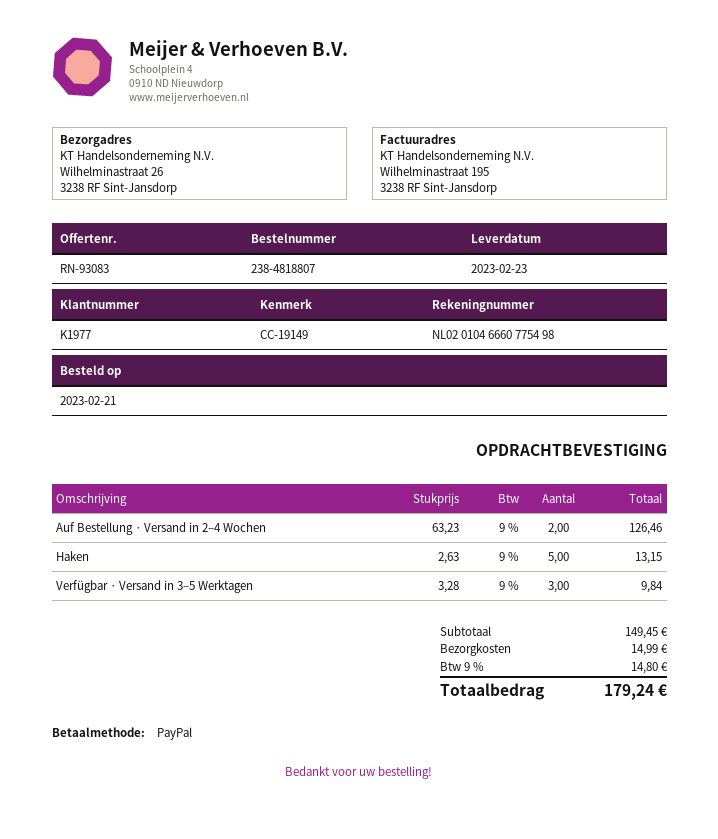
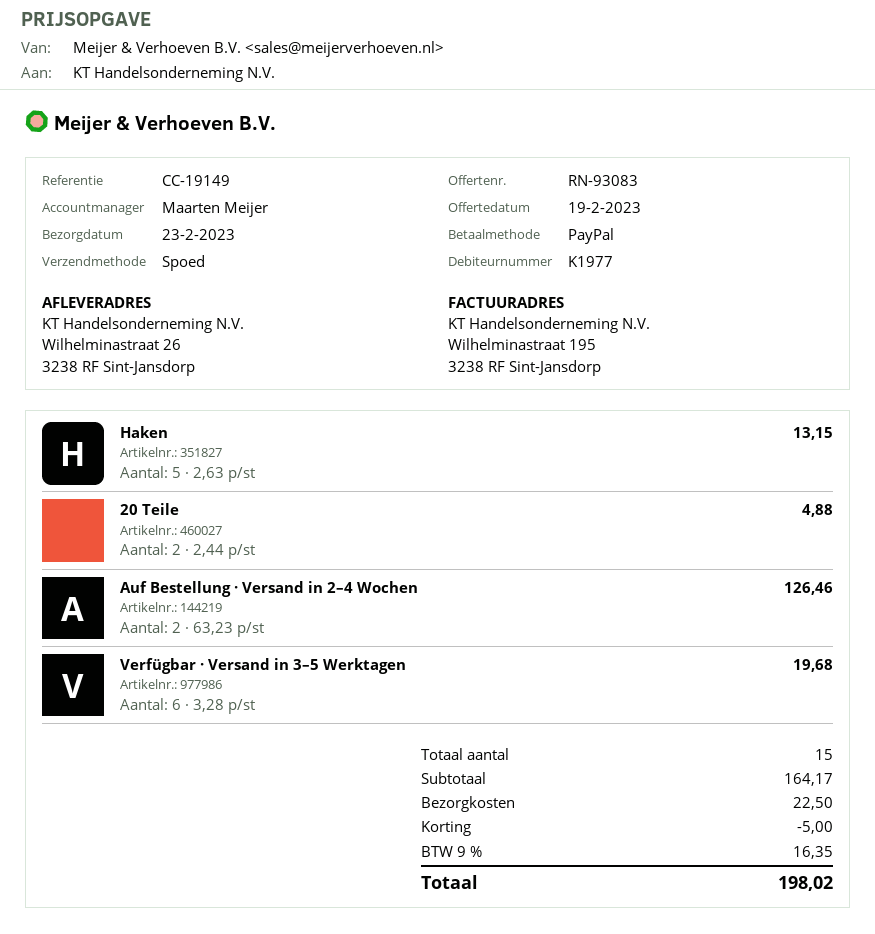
Verfügbar · Versand in 3–5 Werktagen: 3 x 3.28 = 9.84 -> 6 x 3.28 = 19.68
20 Teile: none -> 2 x 2.44 = 4.88
subtotal: 149.45 -> 164.17
discount: none -> 5.00
shipping: 14.99 -> 22.50
tax: 9% = 14.80 -> 9% = 16.35
total: 179.24 -> 198.02

